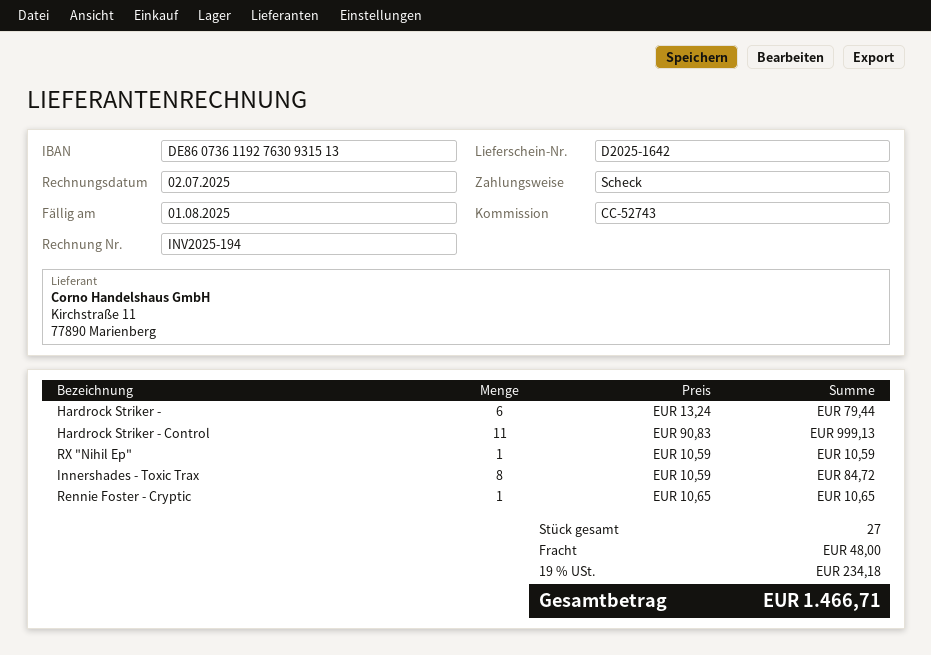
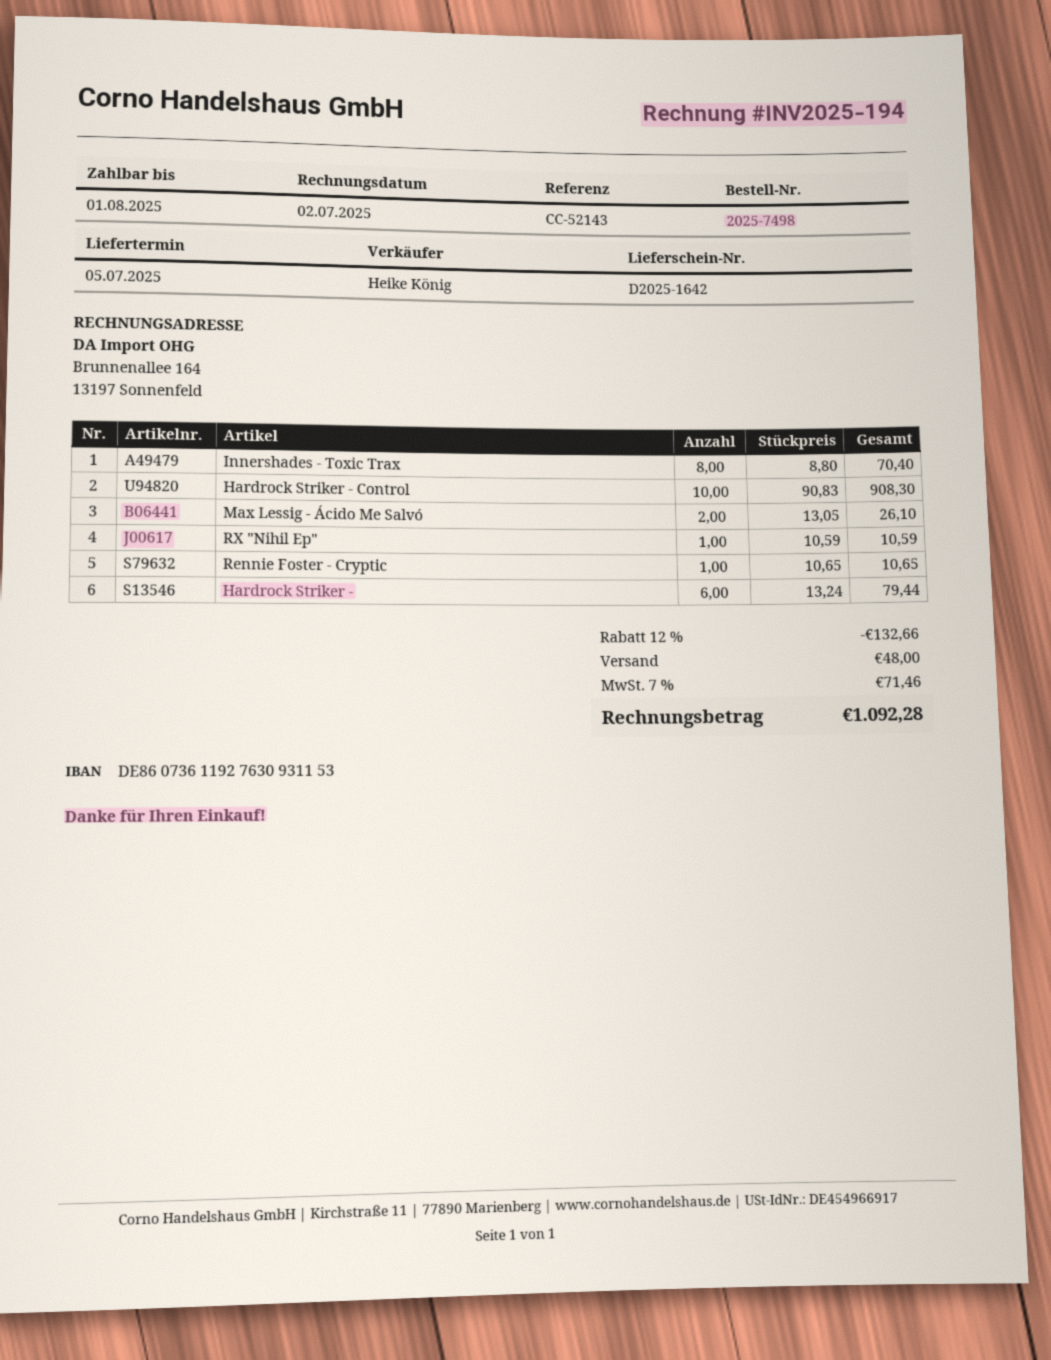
reference: CC-52743 -> CC-52143
bank account: DE86073611927630931513 -> DE86073611927630931153
Hardrock Striker - Control: 11 x 90.83 = 999.13 -> 10 x 90.83 = 908.30
Innershades - Toxic Trax: 8 x 10.59 = 84.72 -> 8 x 8.80 = 70.40
Max Lessig - Ácido Me Salvó: none -> 2 x 13.05 = 26.10
discount: none -> 12% = 132.66
tax: 19% = 234.18 -> 7% = 71.46
total: 1466.71 -> 1092.28

